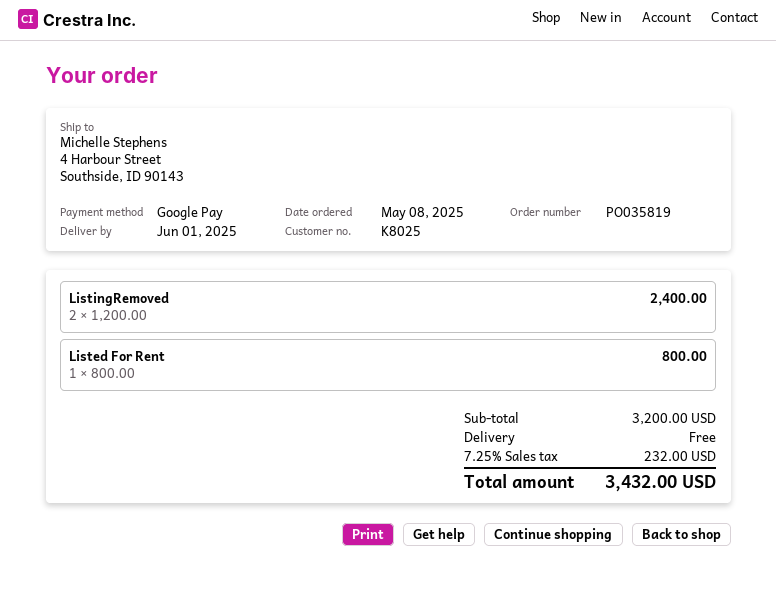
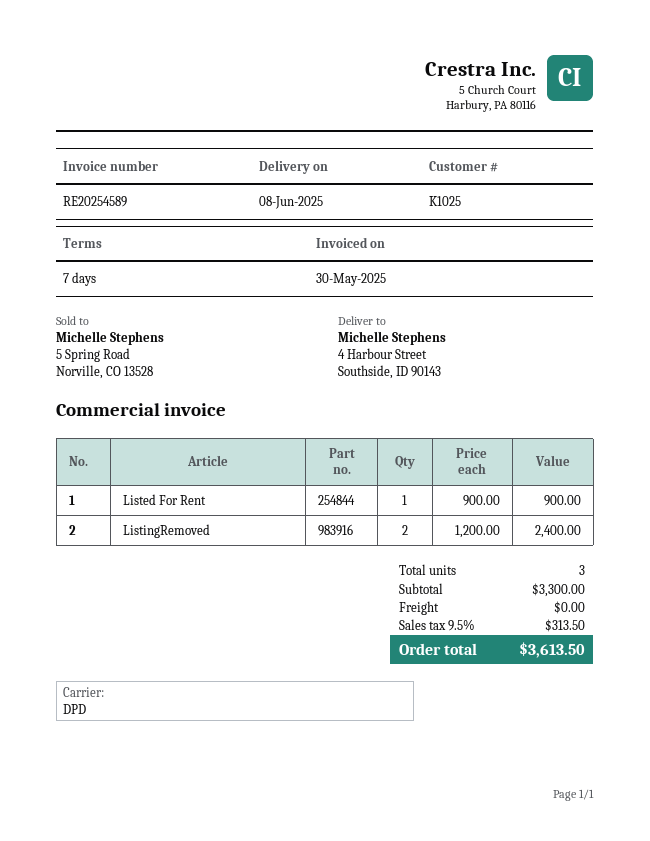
delivery date: 2025-06-01 -> 2025-06-08
customer number: K8025 -> K1025
Listed For Rent: 1 x 800.00 = 800.00 -> 1 x 900.00 = 900.00
subtotal: 3200.00 -> 3300.00
tax: 7.25% = 232.00 -> 9.5% = 313.50
total: 3432.00 -> 3613.50

